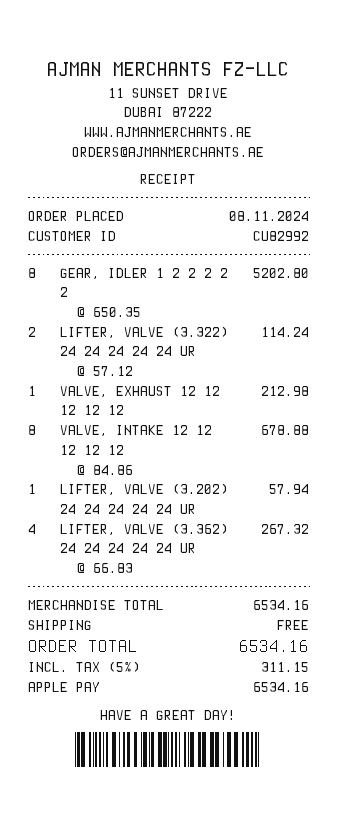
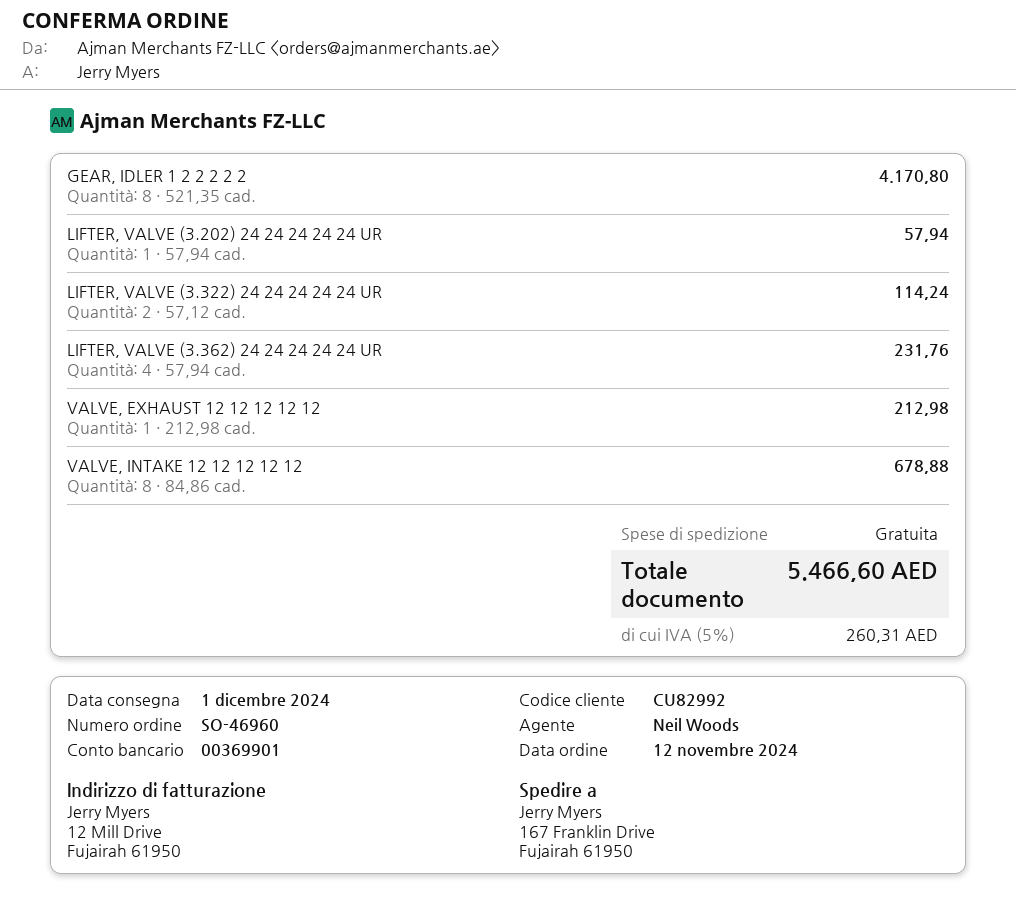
order date: 2024-11-08 -> 2024-11-12
GEAR, IDLER 1 2 2 2 2 2: 8 x 650.35 = 5202.80 -> 8 x 521.35 = 4170.80
LIFTER, VALVE (3.362) 24 24 24 24 24 UR: 4 x 66.83 = 267.32 -> 4 x 57.94 = 231.76
tax: 5% = 311.15 -> 5% = 260.31
total: 6534.16 -> 5466.60

